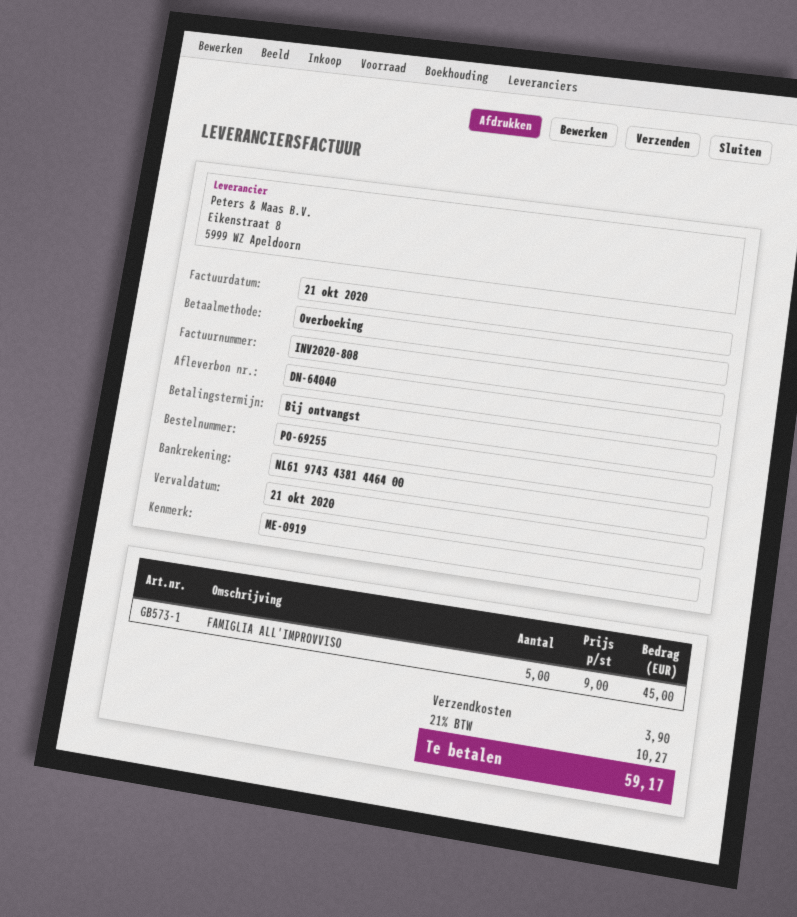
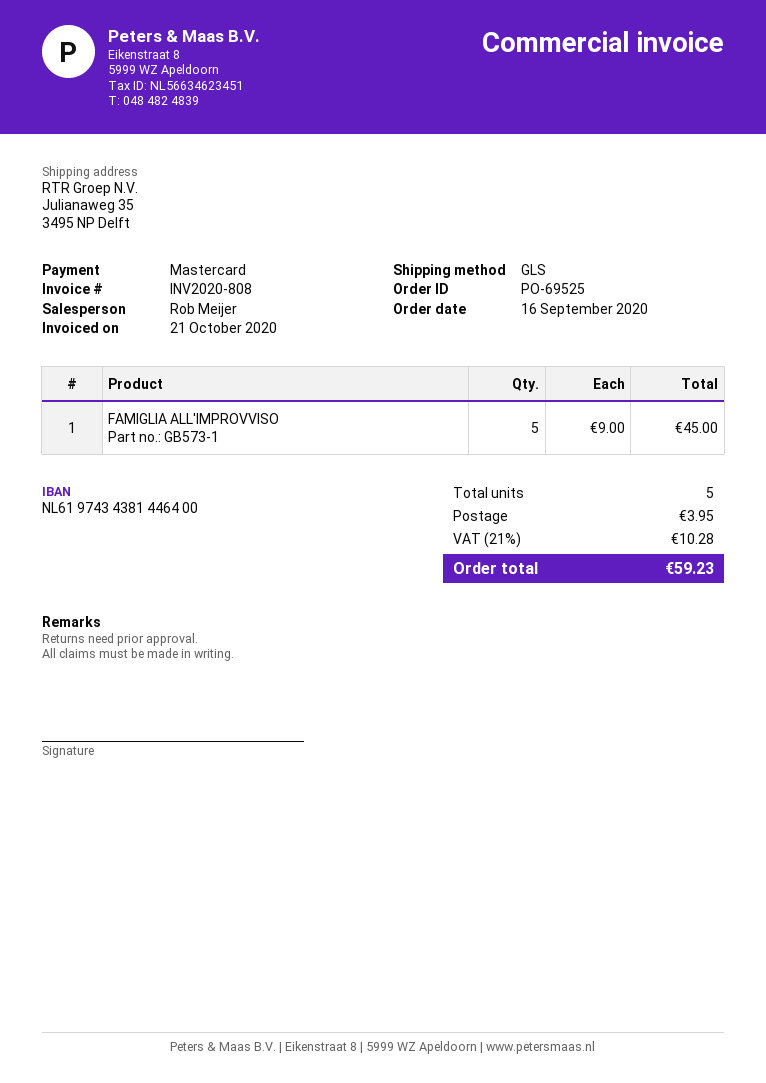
order number: PO-69255 -> PO-69525
payment method: bank transfer -> Mastercard
shipping: 3.90 -> 3.95
tax: 21% = 10.27 -> 21% = 10.28
total: 59.17 -> 59.23

